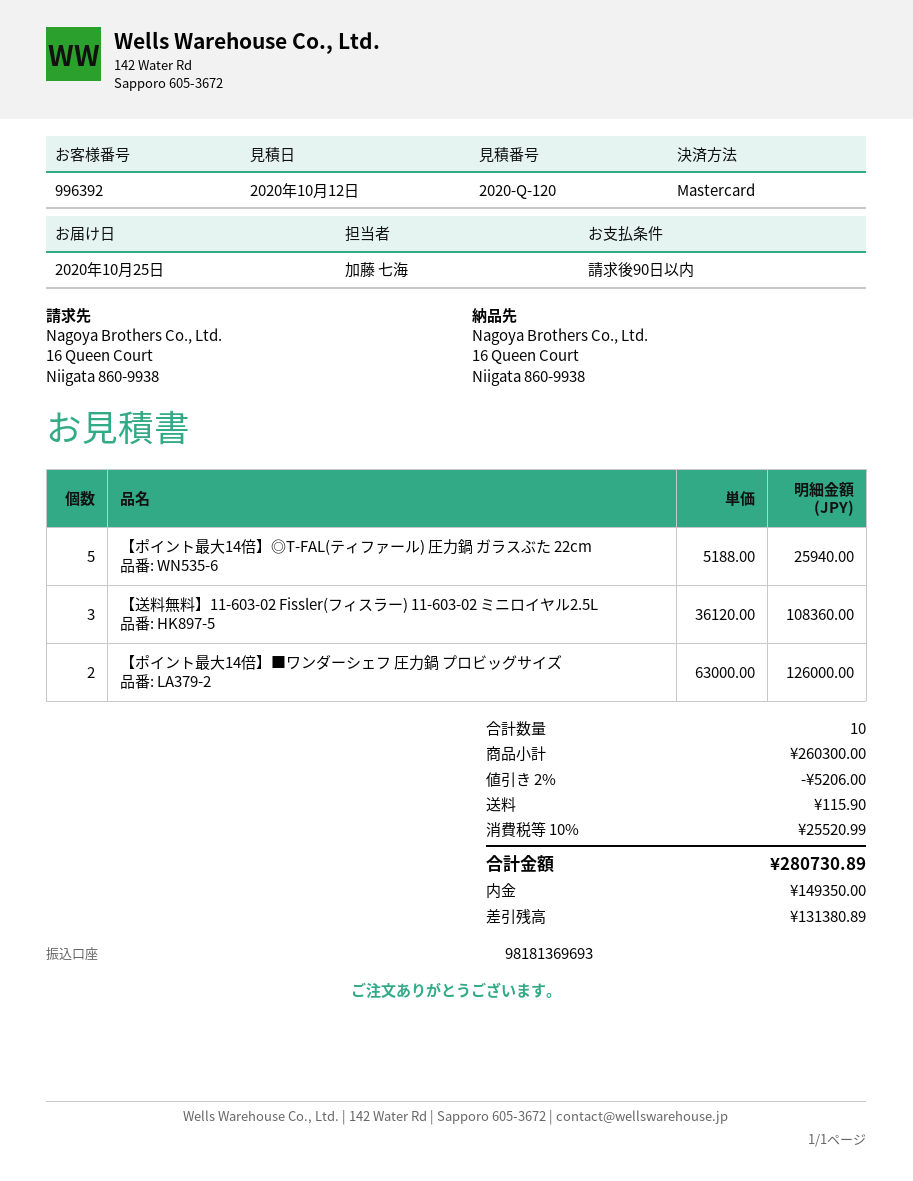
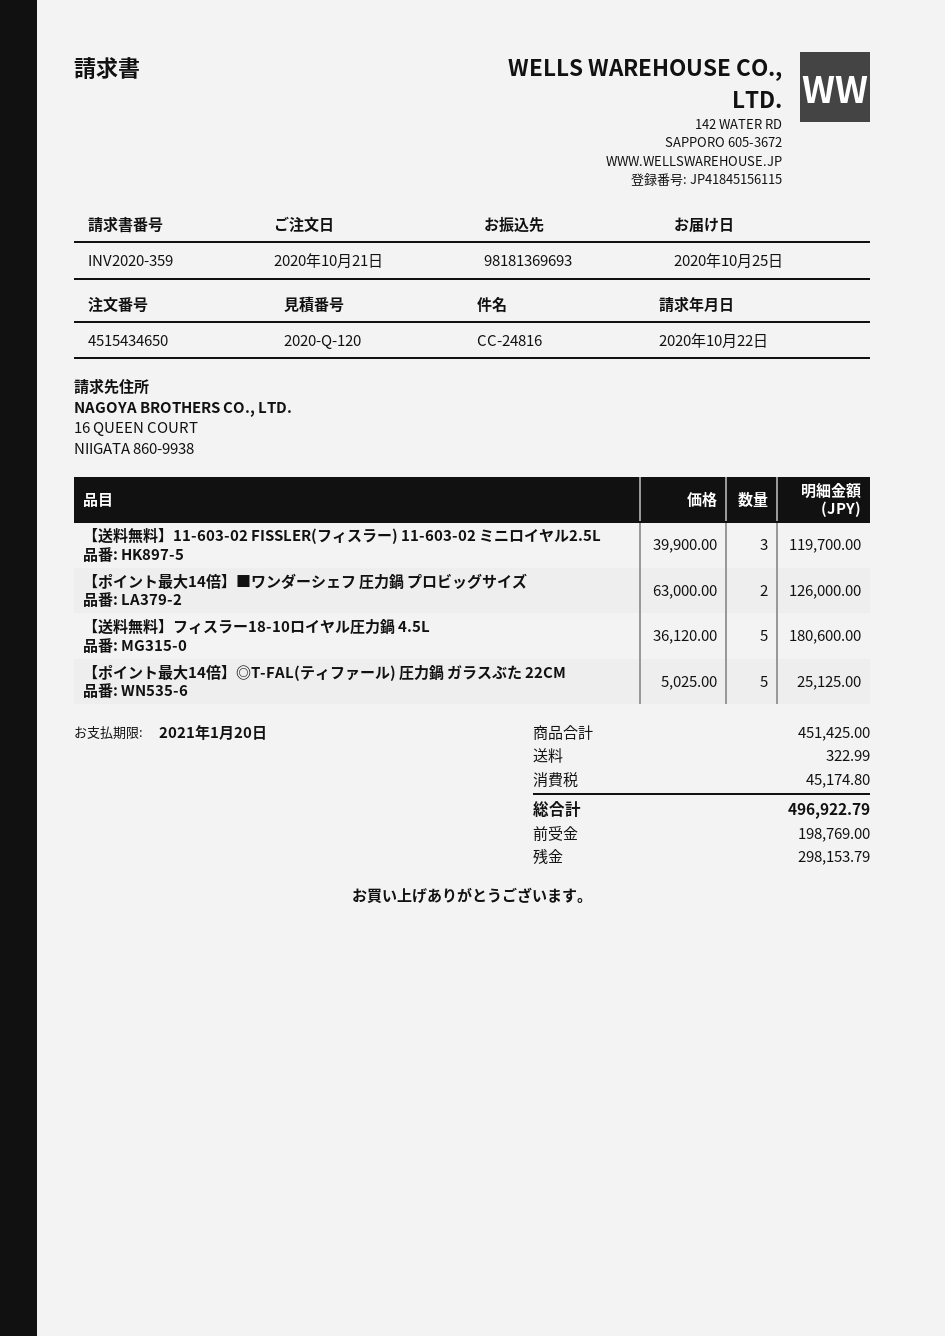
【ポイント最大14倍】◎T-FAL(ティファール) 圧力鍋 ガラスぶた 22cm: 5 x 5188.00 = 25940.00 -> 5 x 5025.00 = 25125.00
【送料無料】11-603-02 Fissler(フィスラー) 11-603-02 ミニロイヤル2.5L: 3 x 36120.00 = 108360.00 -> 3 x 39900.00 = 119700.00
【送料無料】フィスラー18-10ロイヤル圧力鍋 4.5L: none -> 5 x 36120.00 = 180600.00
subtotal: 260300.00 -> 451425.00
discount: 2% = 5206.00 -> none
shipping: 115.90 -> 322.99
tax: 25520.99 -> 45174.80
total: 280730.89 -> 496922.79
deposit: 149350.00 -> 198769.00
balance: 131380.89 -> 298153.79

